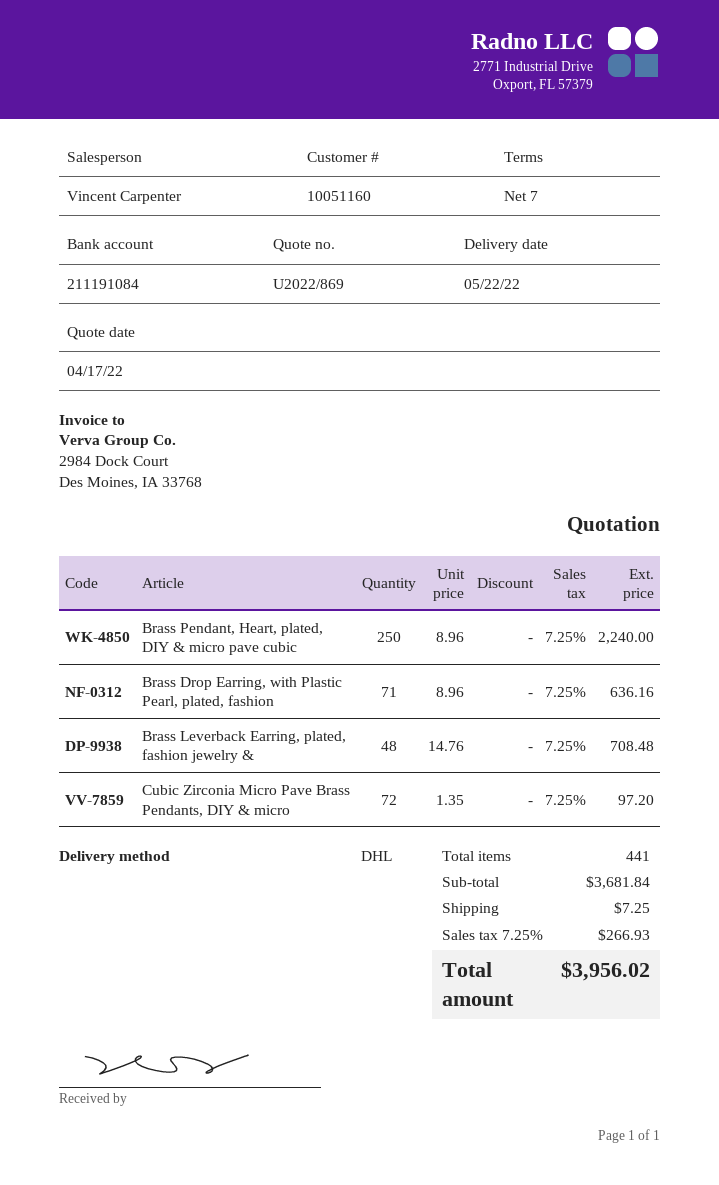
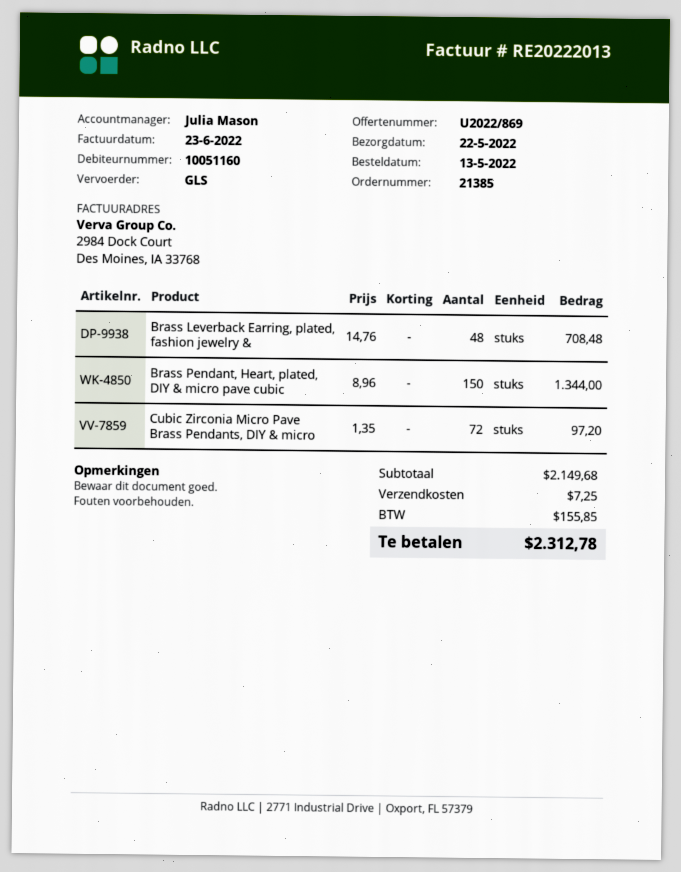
sales rep: Vincent Carpenter -> Julia Mason
shipping method: DHL -> GLS
Brass Pendant, Heart, plated, DIY & micro pave cubic: 250 x 8.96 = 2240.00 -> 150 x 8.96 = 1344.00
Brass Drop Earring, with Plastic Pearl, plated, fashion: 71 x 8.96 = 636.16 -> none
subtotal: 3681.84 -> 2149.68
tax: 266.93 -> 155.85
total: 3956.02 -> 2312.78

